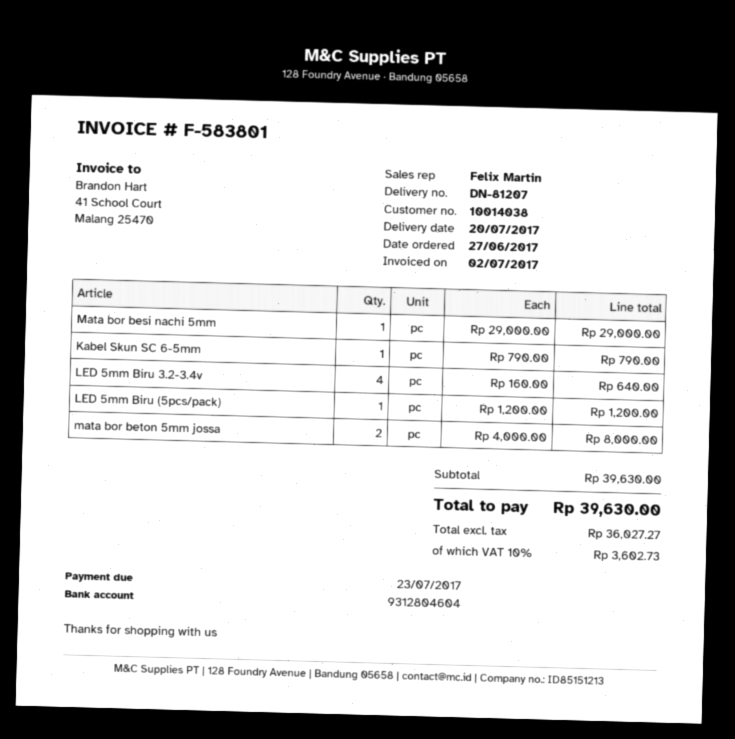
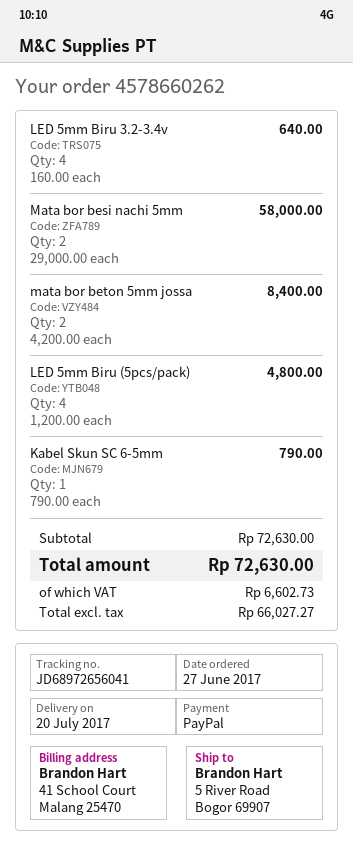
Mata bor besi nachi 5mm: 1 x 29000.00 = 29000.00 -> 2 x 29000.00 = 58000.00
LED 5mm Biru (5pcs/pack): 1 x 1200.00 = 1200.00 -> 4 x 1200.00 = 4800.00
mata bor beton 5mm jossa: 2 x 4000.00 = 8000.00 -> 2 x 4200.00 = 8400.00
subtotal: 39630.00 -> 72630.00
net: 36027.27 -> 66027.27
tax: 3602.73 -> 6602.73
total: 39630.00 -> 72630.00

